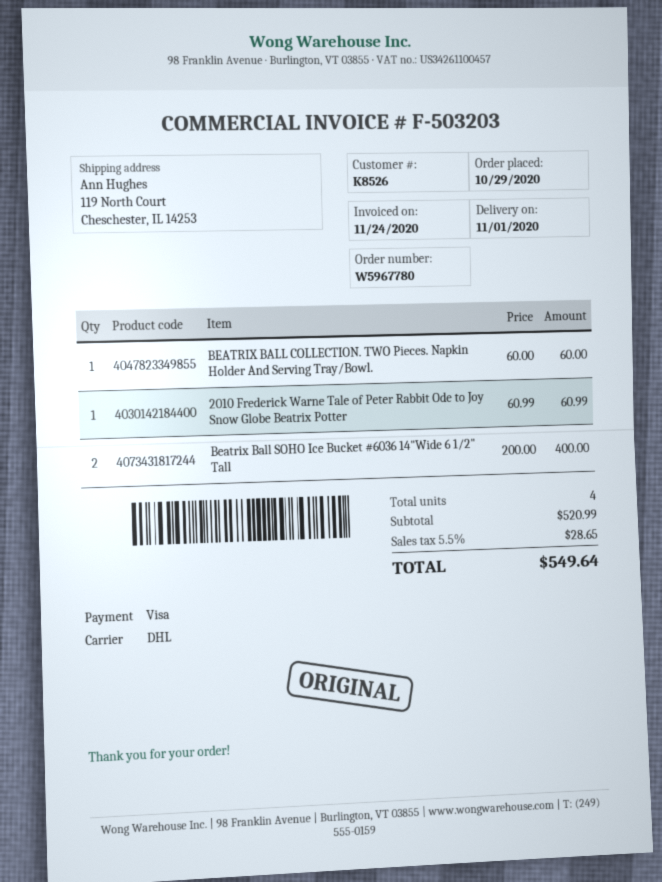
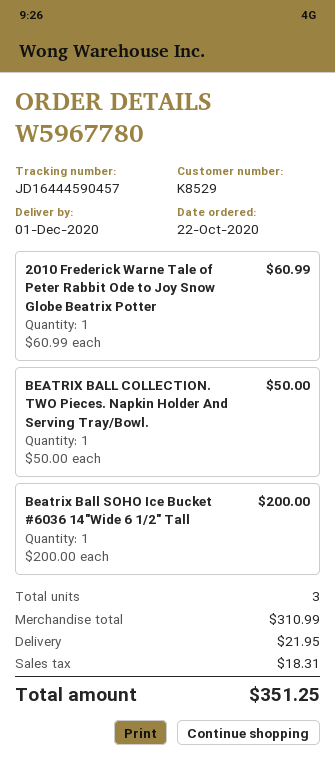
order date: 2020-10-29 -> 2020-10-22
delivery date: 2020-11-01 -> 2020-12-01
customer number: K8526 -> K8529
BEATRIX BALL COLLECTION. TWO Pieces. Napkin Holder And Serving Tray/Bowl.: 1 x 60.00 = 60.00 -> 1 x 50.00 = 50.00
Beatrix Ball SOHO Ice Bucket #6036 14"Wide 6 1/2" Tall: 2 x 200.00 = 400.00 -> 1 x 200.00 = 200.00
total quantity: 4 -> 3
subtotal: 520.99 -> 310.99
shipping: none -> 21.95
tax: 28.65 -> 18.31
total: 549.64 -> 351.25

